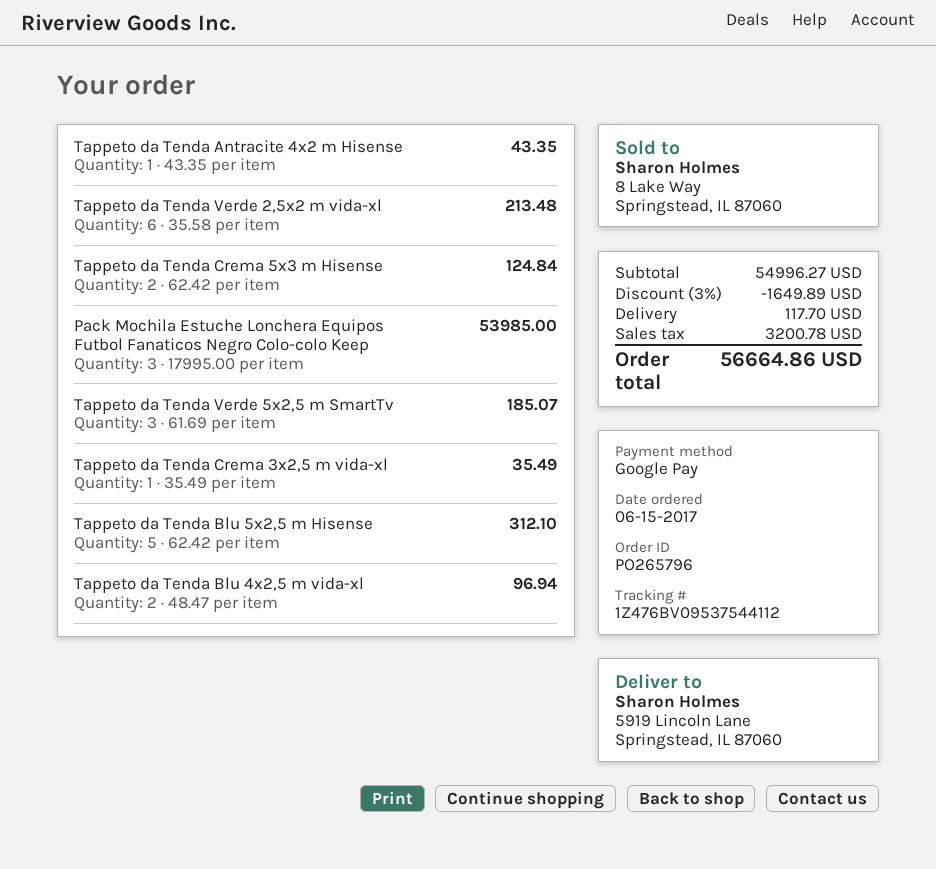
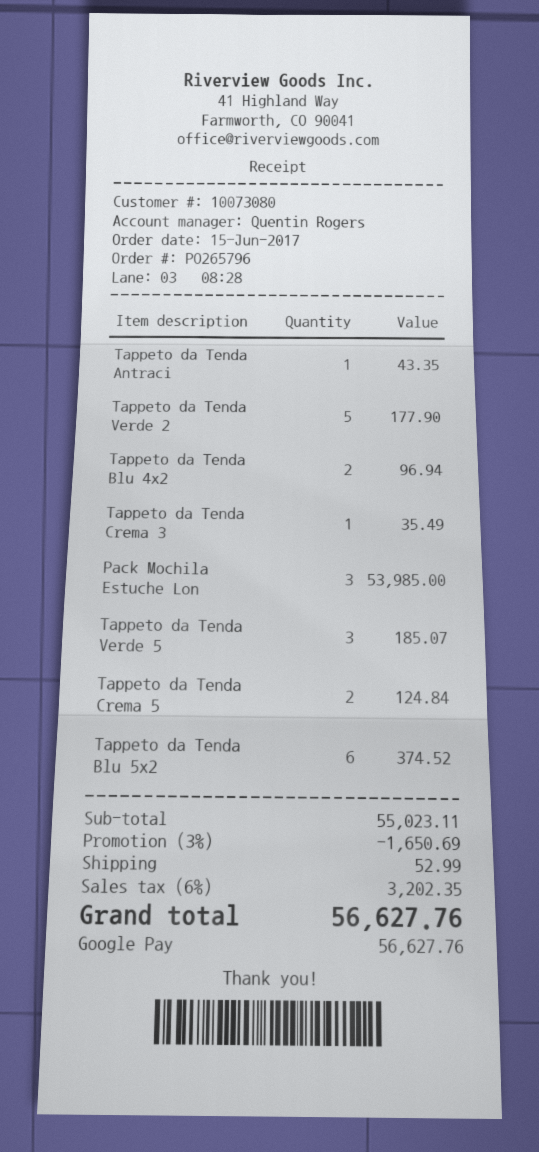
Tappeto da Tenda Verde 2,5x2 m vida-xl: 6 for 213.48 -> 5 for 177.90
Tappeto da Tenda Blu 5x2,5 m Hisense: 5 for 312.10 -> 6 for 374.52
subtotal: 54996.27 -> 55023.11
discount: 3% = 1649.89 -> 3% = 1650.69
shipping: 117.70 -> 52.99
tax: 3200.78 -> 3202.35
total: 56664.86 -> 56627.76

